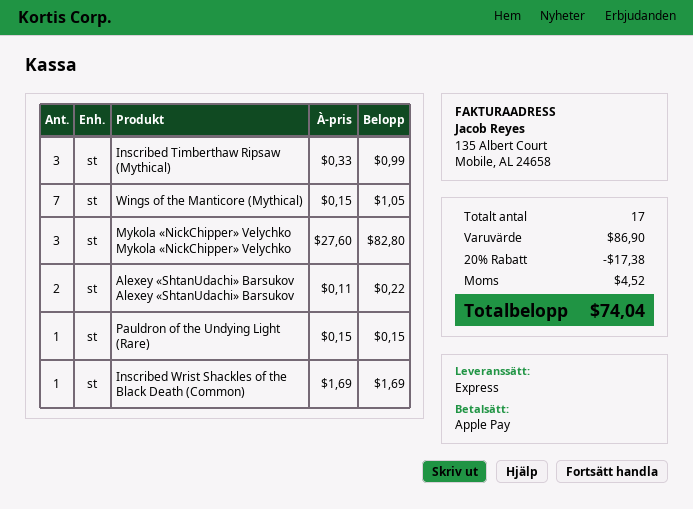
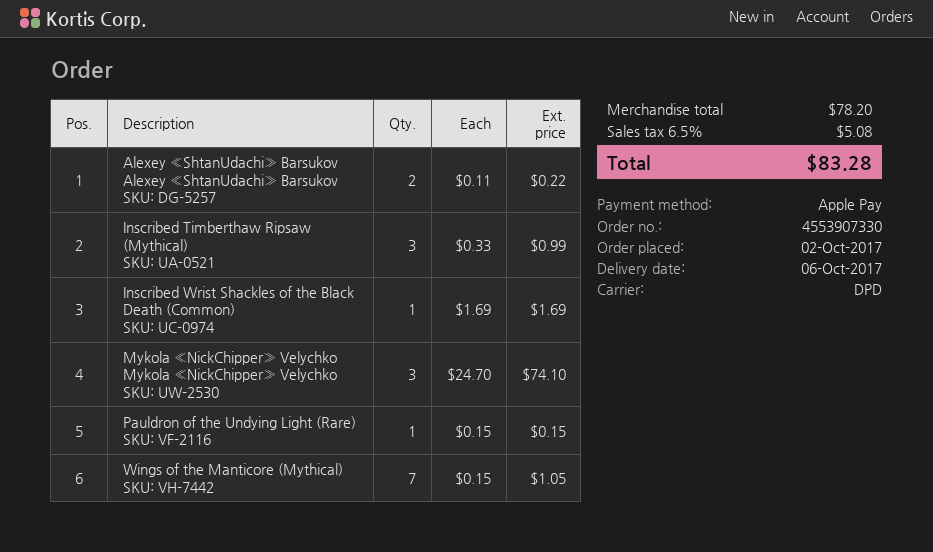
shipping method: express -> DPD
Mykola «NickChipper» Velychko Mykola «NickChipper» Velychko: 3 x 27.60 = 82.80 -> 3 x 24.70 = 74.10
subtotal: 86.90 -> 78.20
discount: 20% = 17.38 -> none
tax: 4.52 -> 5.08
total: 74.04 -> 83.28

